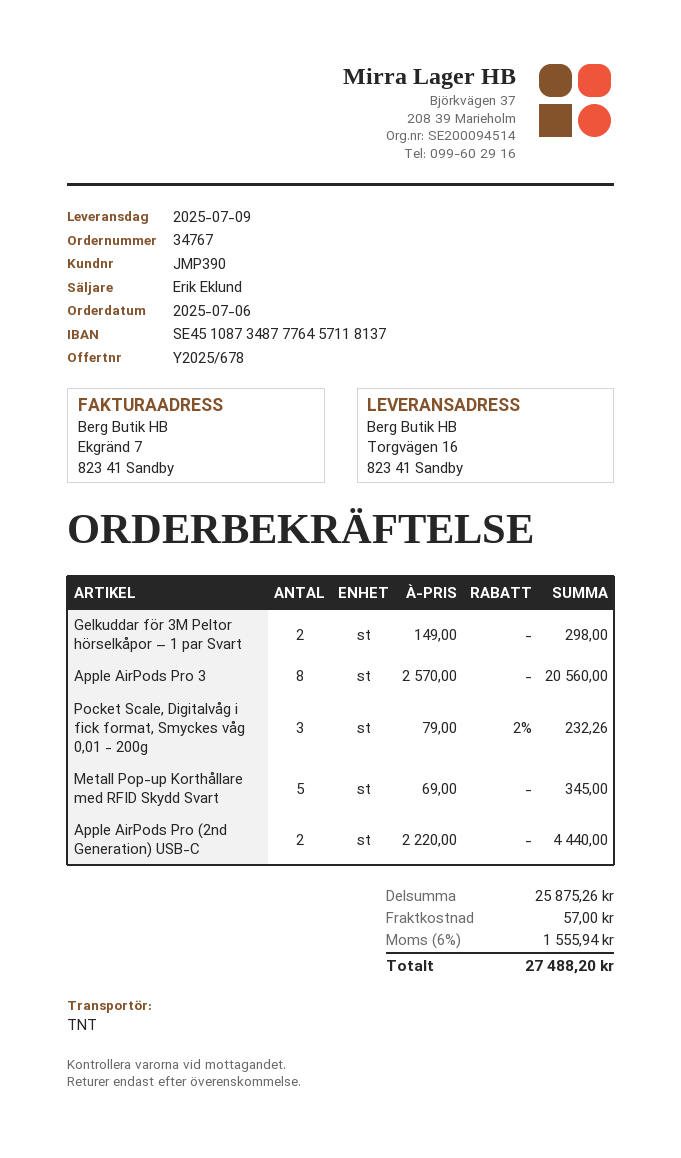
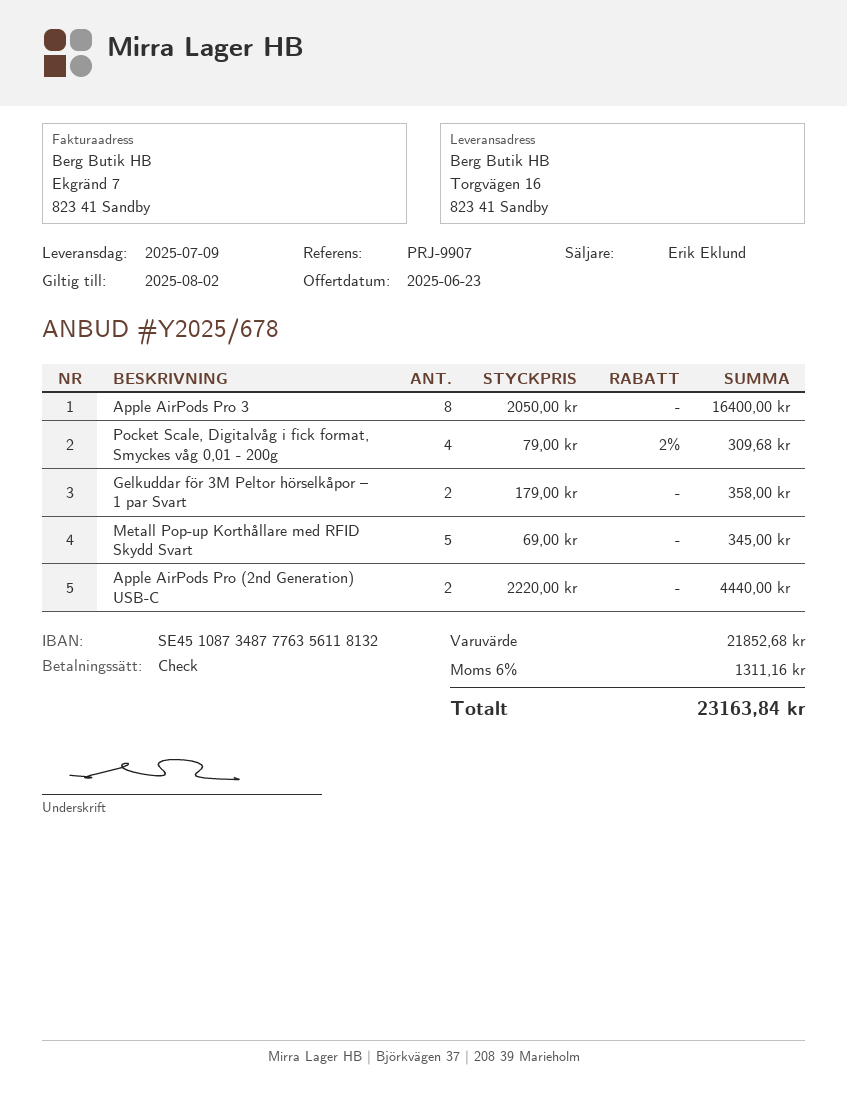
bank account: SE4510873487776457118137 -> SE4510873487776356118132
Gelkuddar för 3M Peltor hörselkåpor – 1 par Svart: 2 x 149.00 = 298.00 -> 2 x 179.00 = 358.00
Apple AirPods Pro 3: 8 x 2570.00 = 20560.00 -> 8 x 2050.00 = 16400.00
Pocket Scale, Digitalvåg i fick format, Smyckes våg 0,01 - 200g: 3 x 79.00 - 2% = 232.26 -> 4 x 79.00 - 2% = 309.68
subtotal: 25875.26 -> 21852.68
shipping: 57.00 -> none
tax: 6% = 1555.94 -> 6% = 1311.16
total: 27488.20 -> 23163.84

